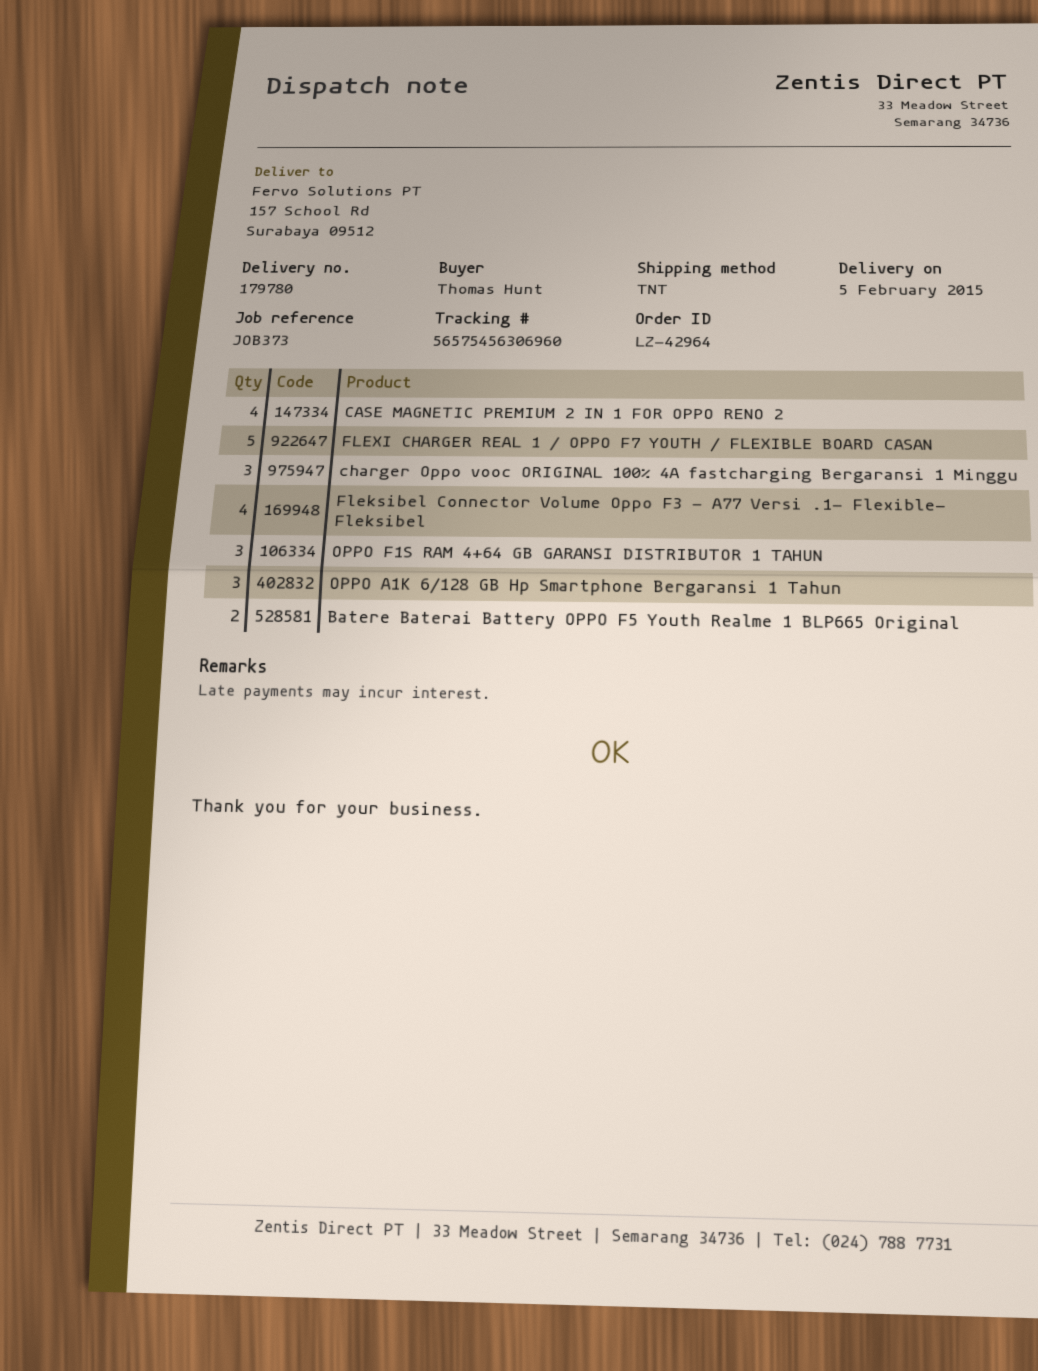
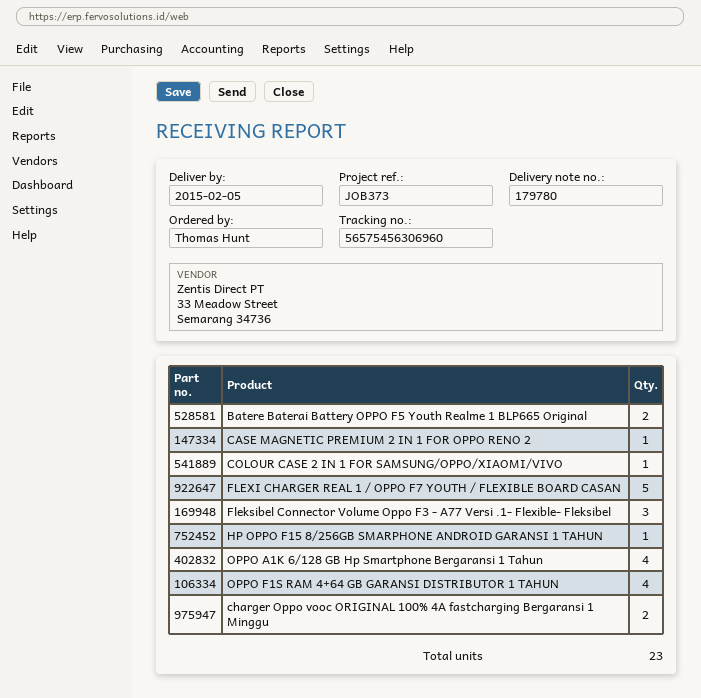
CASE MAGNETIC PREMIUM 2 IN 1 FOR OPPO RENO 2: 4 -> 1
charger Oppo vooc ORIGINAL 100% 4A fastcharging Bergaransi 1 Minggu: 3 -> 2
Fleksibel Connector Volume Oppo F3 - A77 Versi .1- Flexible- Fleksibel: 4 -> 3
OPPO F1S RAM 4+64 GB GARANSI DISTRIBUTOR 1 TAHUN: 3 -> 4
OPPO A1K 6/128 GB Hp Smartphone Bergaransi 1 Tahun: 3 -> 4
COLOUR CASE 2 IN 1 FOR SAMSUNG/OPPO/XIAOMI/VIVO: none -> 1
HP OPPO F15 8/256GB SMARPHONE ANDROID GARANSI 1 TAHUN: none -> 1

